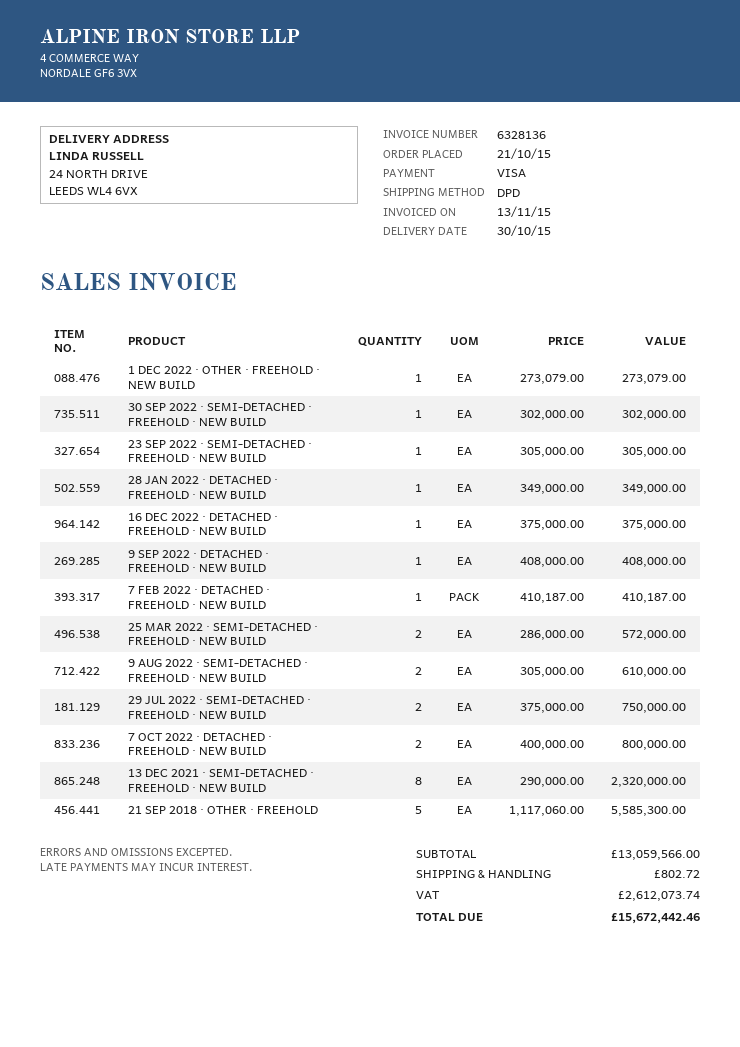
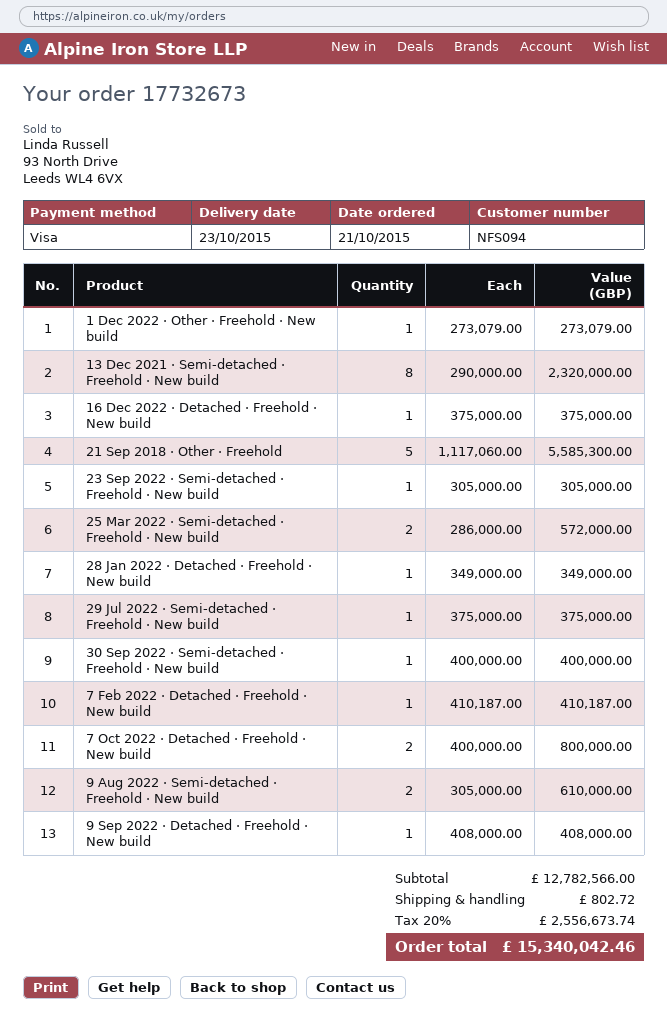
delivery date: 2015-10-30 -> 2015-10-23
30 SEP 2022 · SEMI-DETACHED · FREEHOLD · NEW BUILD: 1 x 302000.00 = 302000.00 -> 1 x 400000.00 = 400000.00
29 JUL 2022 · SEMI-DETACHED · FREEHOLD · NEW BUILD: 2 x 375000.00 = 750000.00 -> 1 x 375000.00 = 375000.00
subtotal: 13059566.00 -> 12782566.00
tax: 2612073.74 -> 2556673.74
total: 15672442.46 -> 15340042.46

